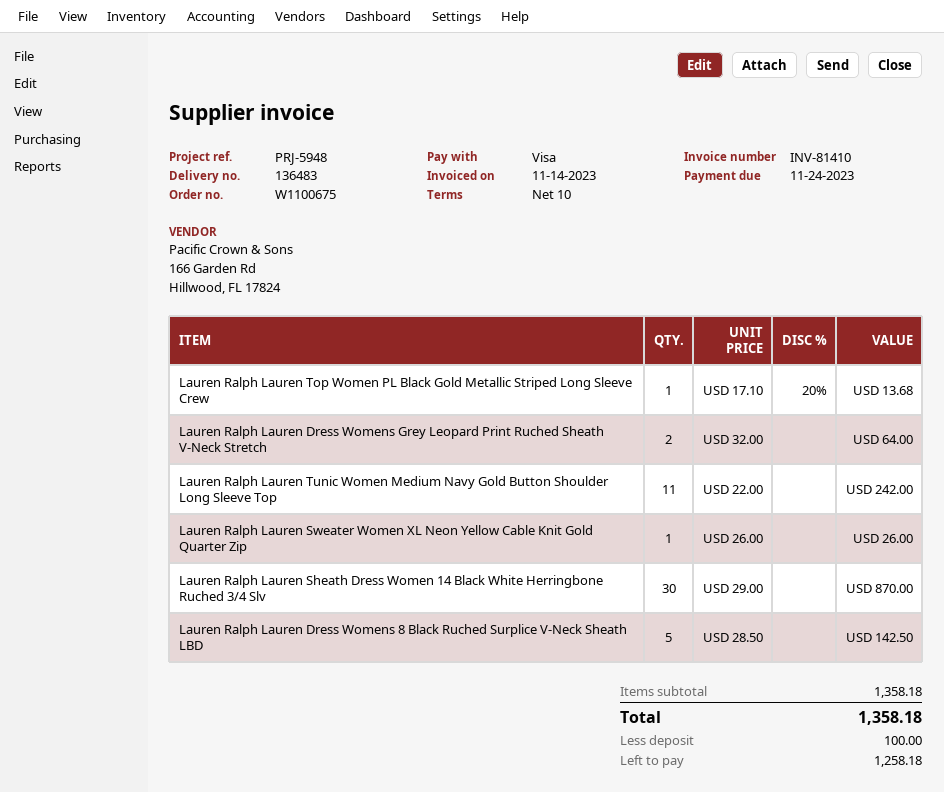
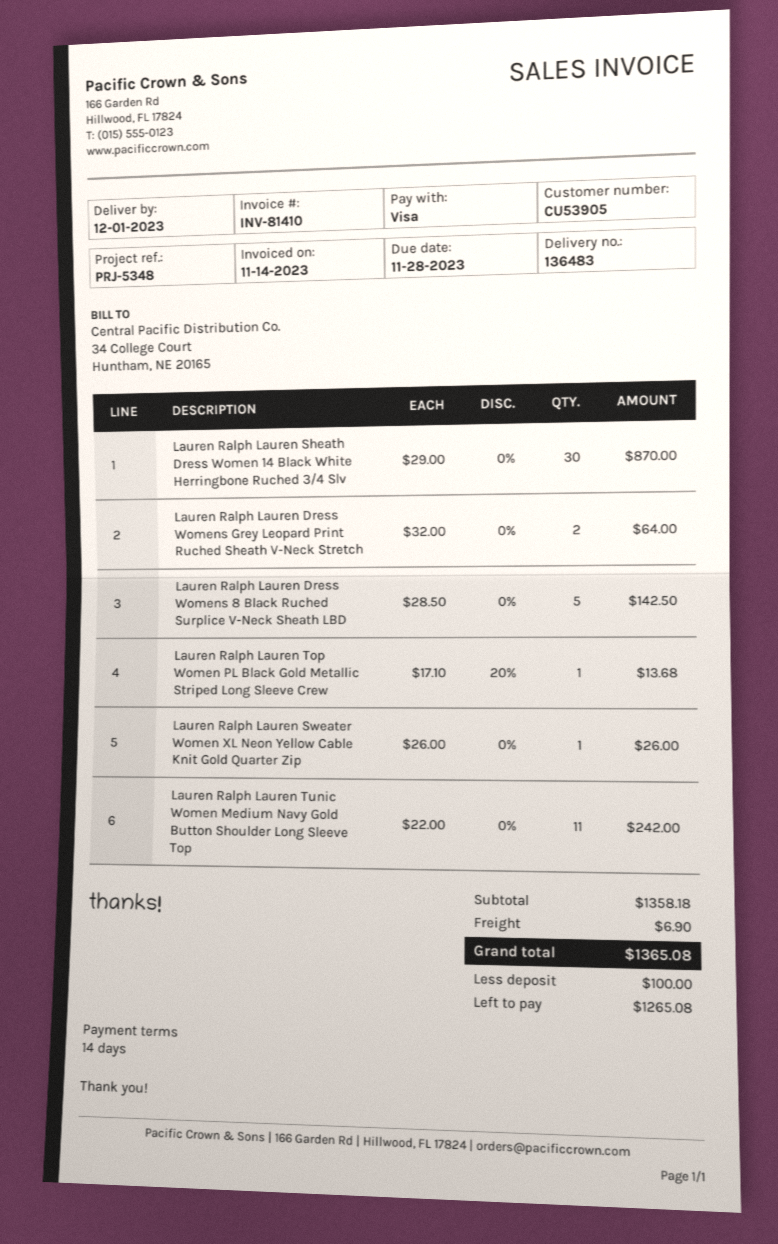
payment terms: 10 days -> 14 days
due date: 2023-11-24 -> 2023-11-28
reference: PRJ-5948 -> PRJ-5348
shipping: none -> 6.90
total: 1358.18 -> 1365.08
balance: 1258.18 -> 1265.08

